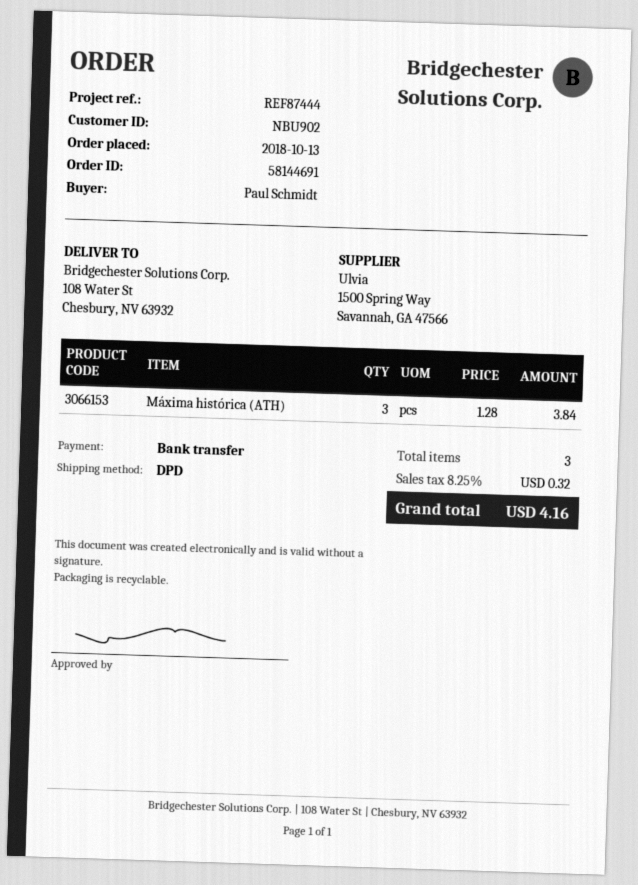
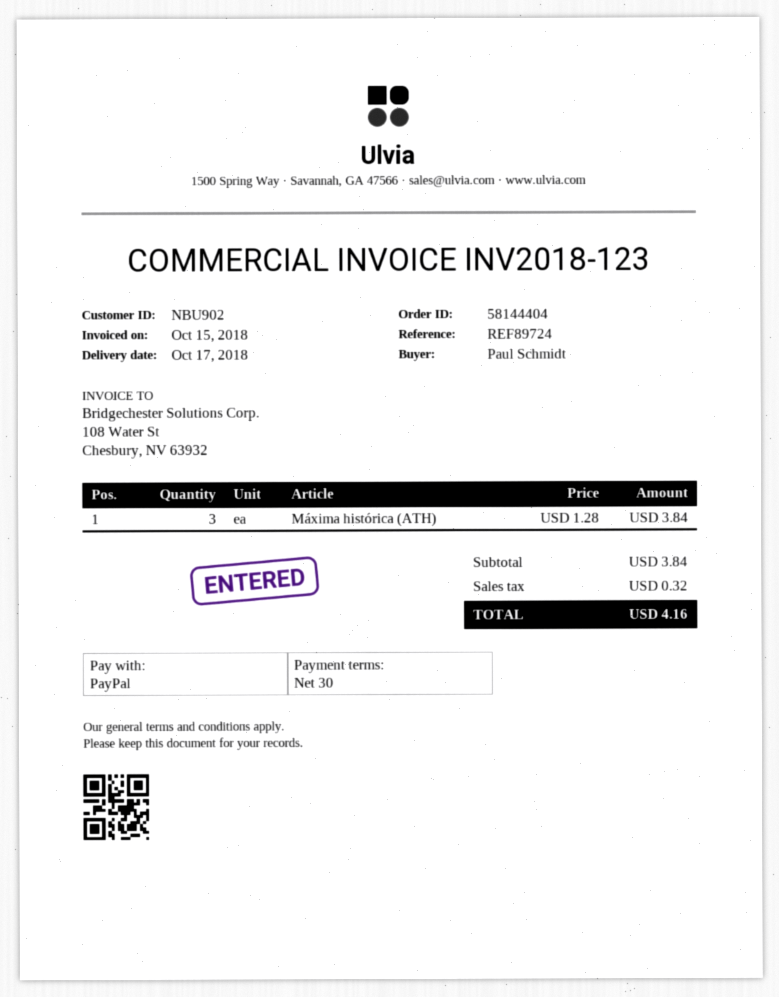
order number: 58144691 -> 58144404
reference: REF87444 -> REF89724
payment method: bank transfer -> PayPal

